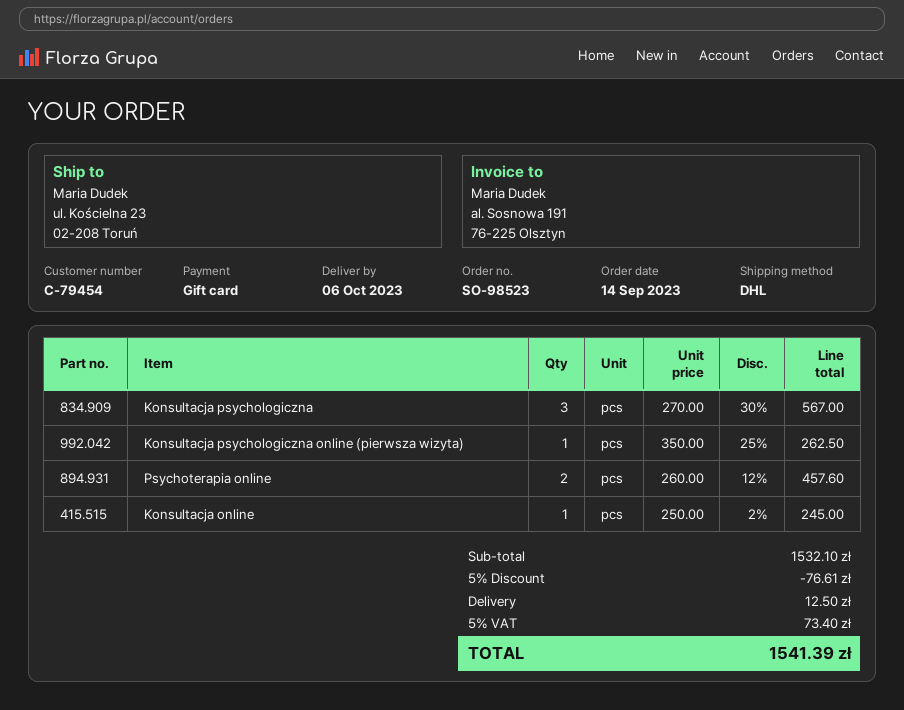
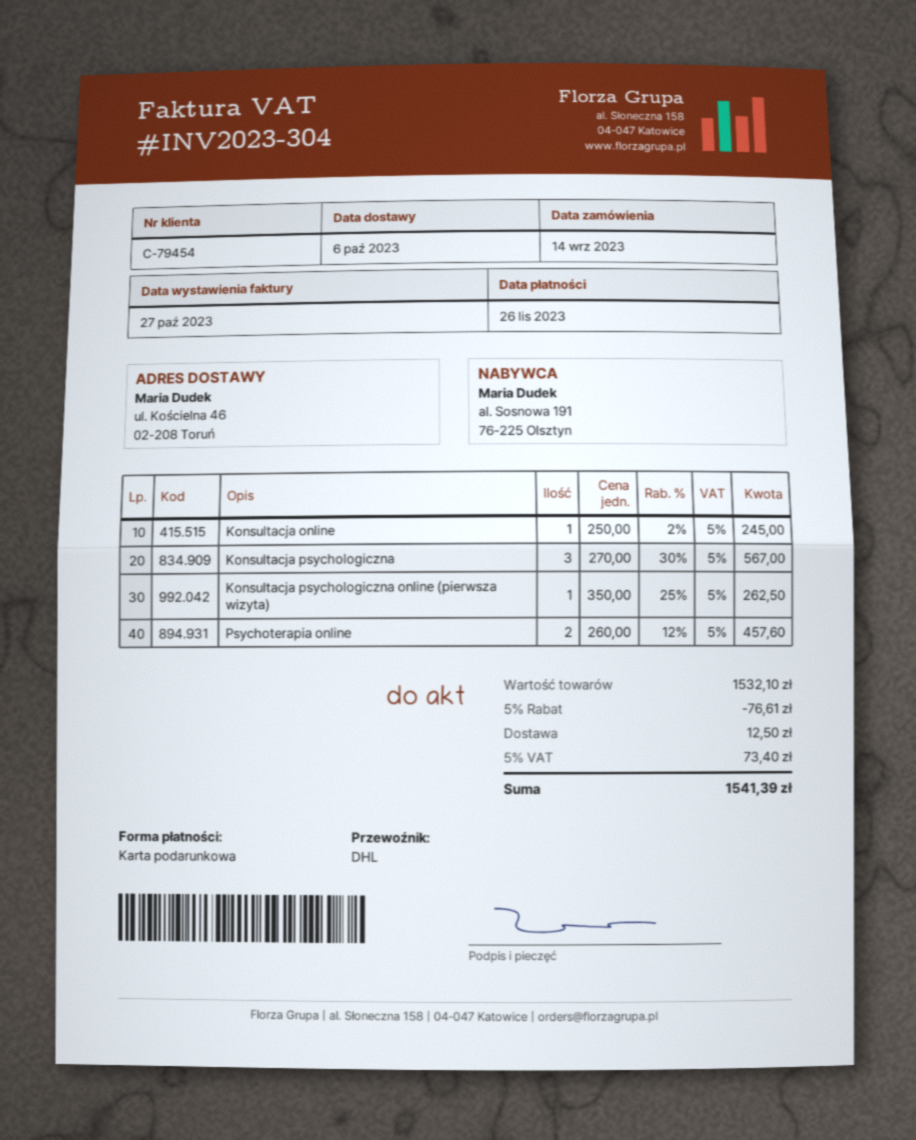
ship to: ul. Kościelna 23, 02-208 Toruń -> ul. Kościelna 46, 02-208 Toruń

